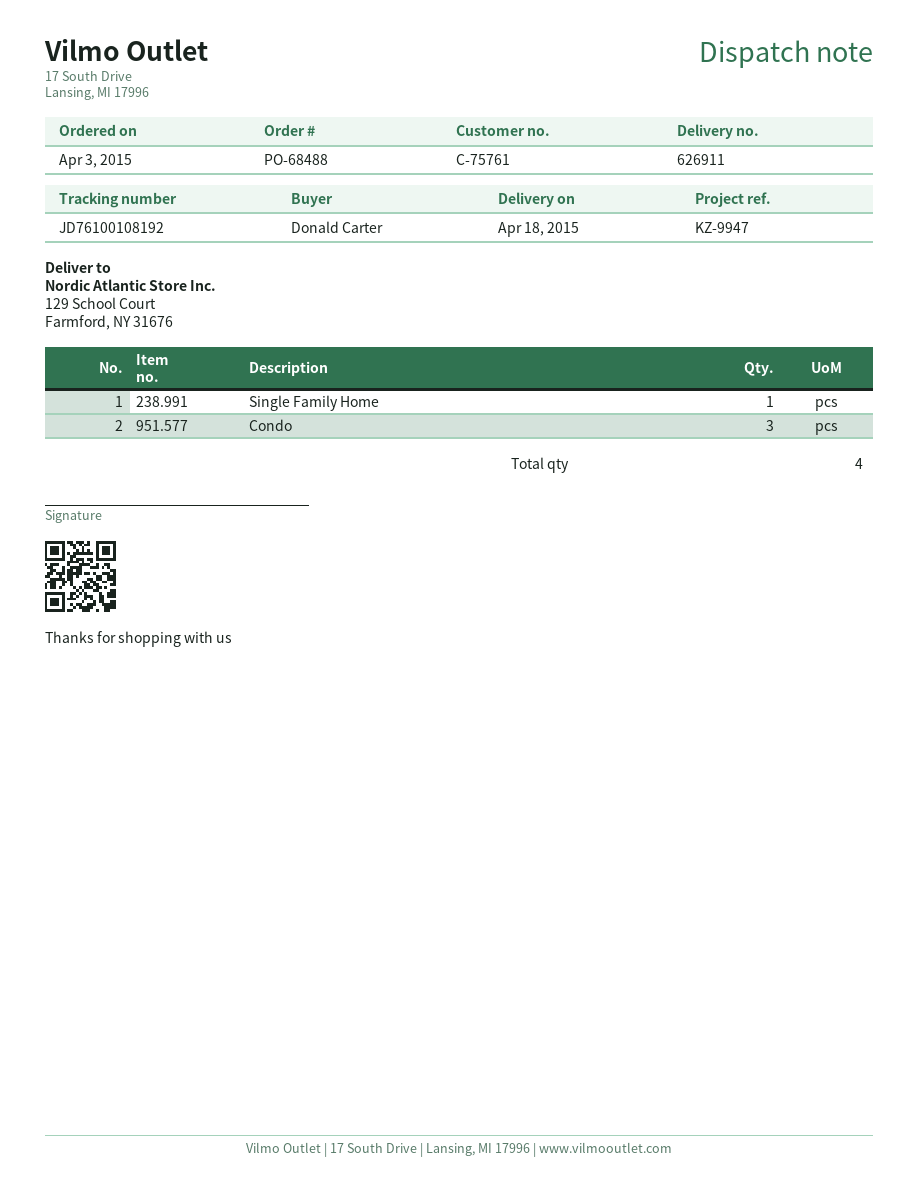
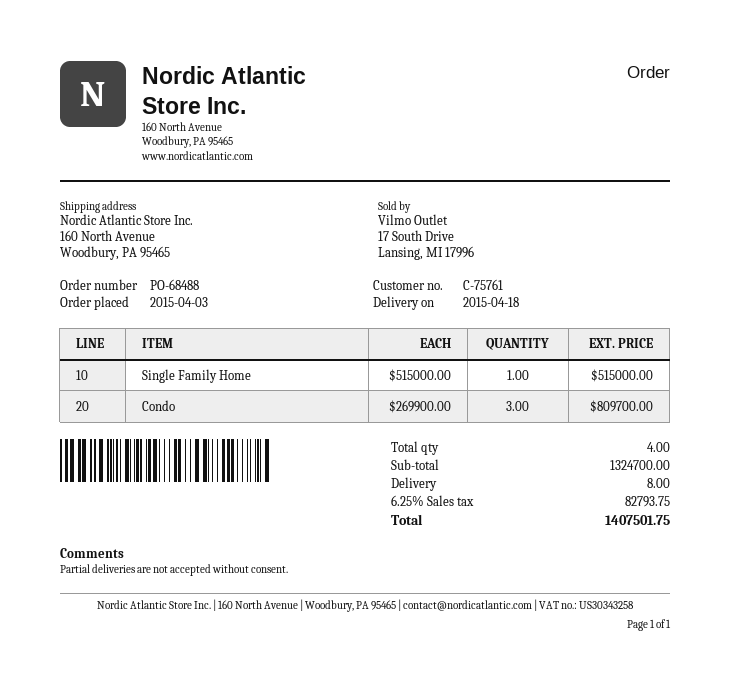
ship to: 129 School Court, Farmford, NY 31676 -> 160 North Avenue, Woodbury, PA 95465

